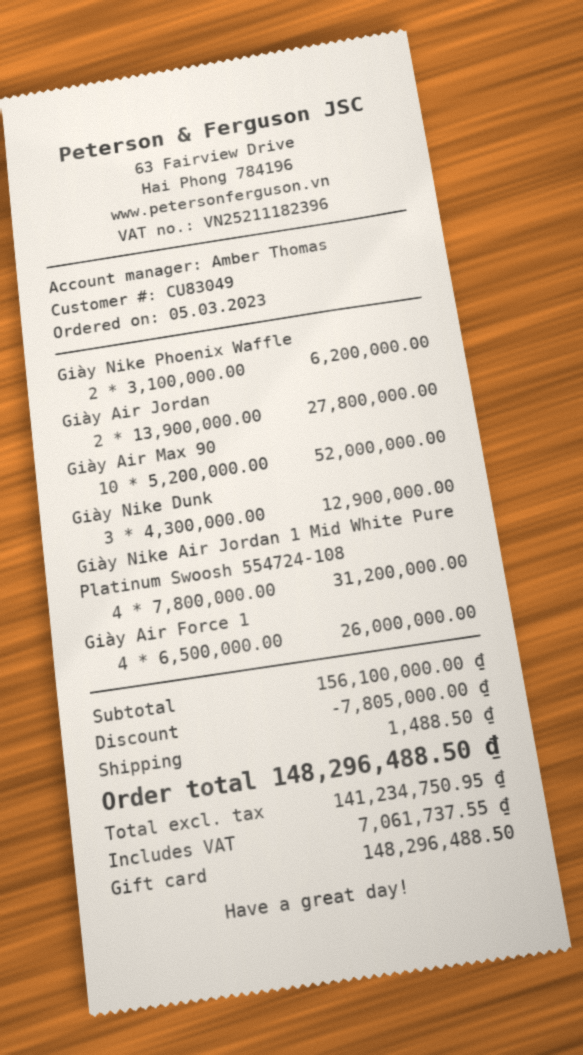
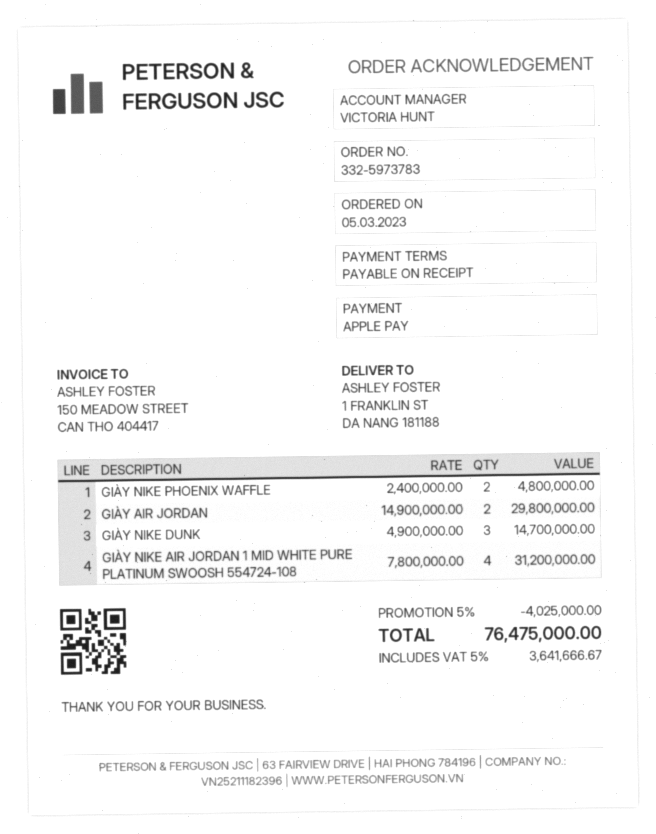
sales rep: Amber Thomas -> VICTORIA HUNT
payment method: gift card -> Apple Pay
Giày Nike Phoenix Waffle: 2 x 3100000.00 = 6200000.00 -> 2 x 2400000.00 = 4800000.00
Giày Air Jordan: 2 x 13900000.00 = 27800000.00 -> 2 x 14900000.00 = 29800000.00
Giày Air Max 90: 10 x 5200000.00 = 52000000.00 -> none
Giày Nike Dunk: 3 x 4300000.00 = 12900000.00 -> 3 x 4900000.00 = 14700000.00
Giày Air Force 1: 4 x 6500000.00 = 26000000.00 -> none
discount: 7805000.00 -> 4025000.00
shipping: 1488.50 -> none
tax: 7061737.55 -> 3641666.67
total: 148296488.50 -> 76475000.00

